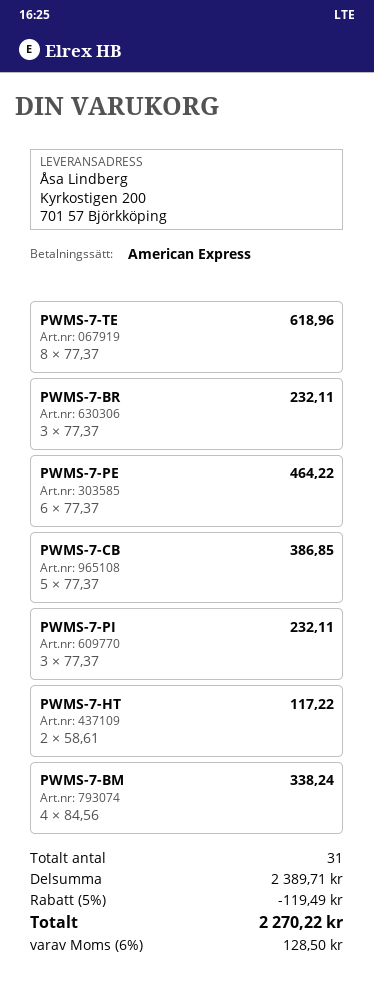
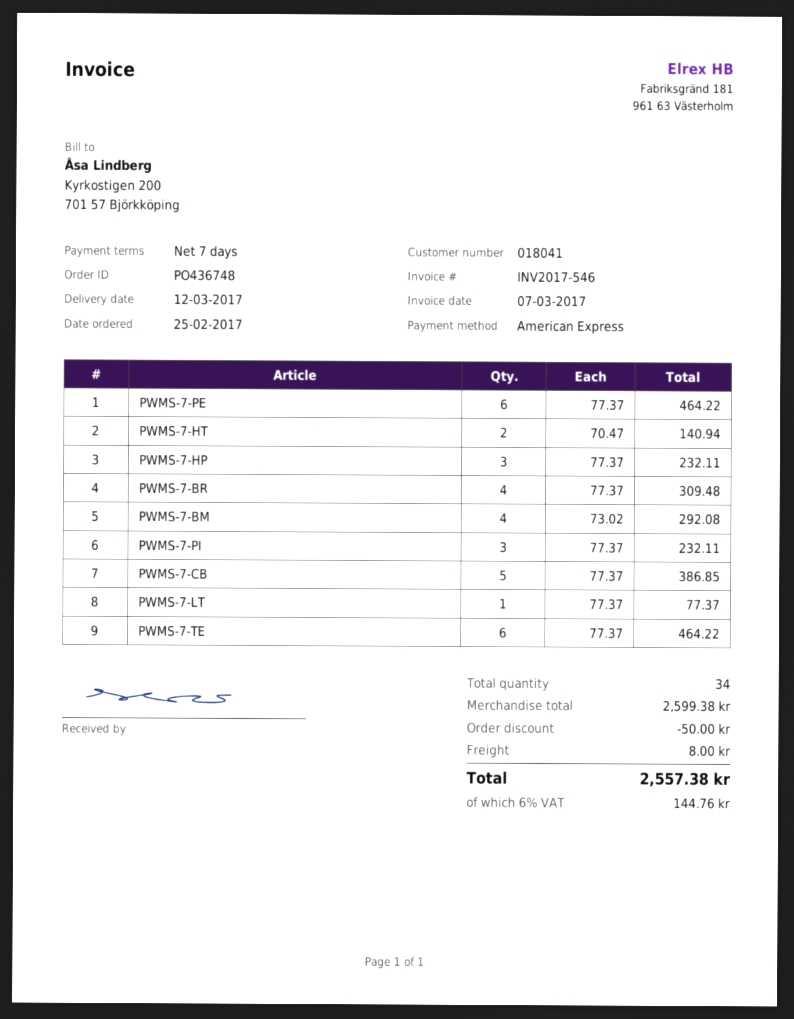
PWMS-7-TE: 8 x 77.37 = 618.96 -> 6 x 77.37 = 464.22
PWMS-7-BR: 3 x 77.37 = 232.11 -> 4 x 77.37 = 309.48
PWMS-7-HT: 2 x 58.61 = 117.22 -> 2 x 70.47 = 140.94
PWMS-7-BM: 4 x 84.56 = 338.24 -> 4 x 73.02 = 292.08
PWMS-7-HP: none -> 3 x 77.37 = 232.11
PWMS-7-LT: none -> 1 x 77.37 = 77.37
total quantity: 31 -> 34
subtotal: 2389.71 -> 2599.38
discount: 119.49 -> 50.00
shipping: none -> 8.00
tax: 6% = 128.50 -> 6% = 144.76
total: 2270.22 -> 2557.38

